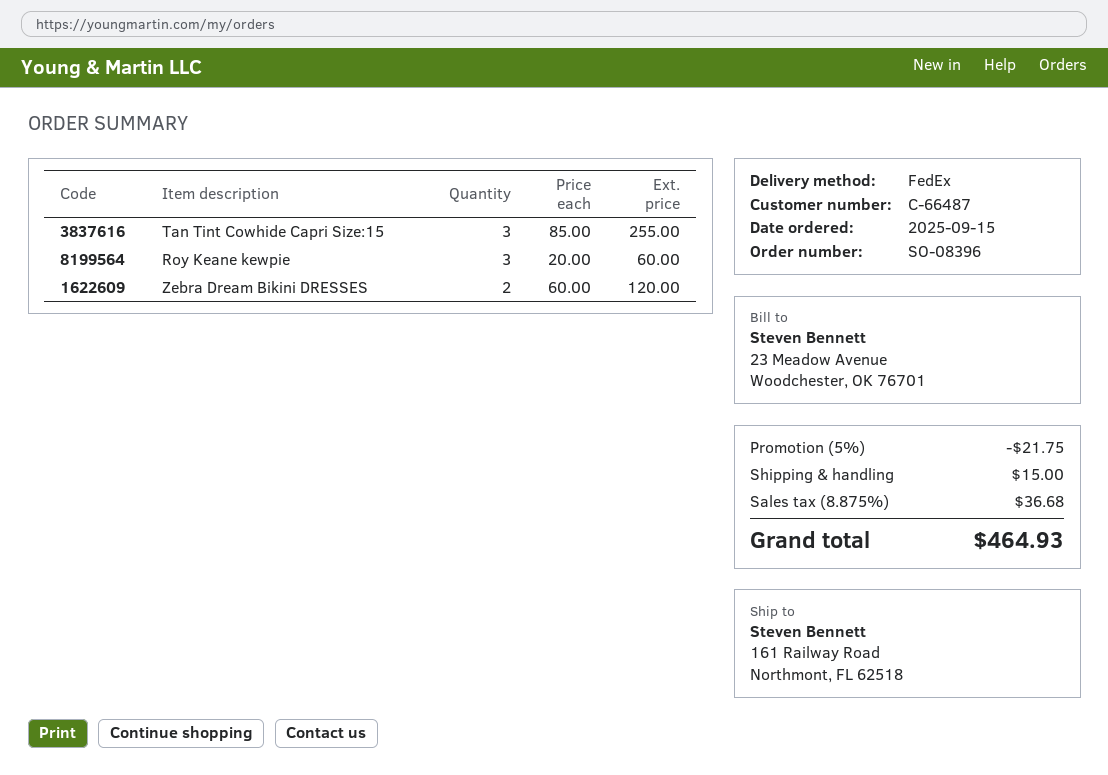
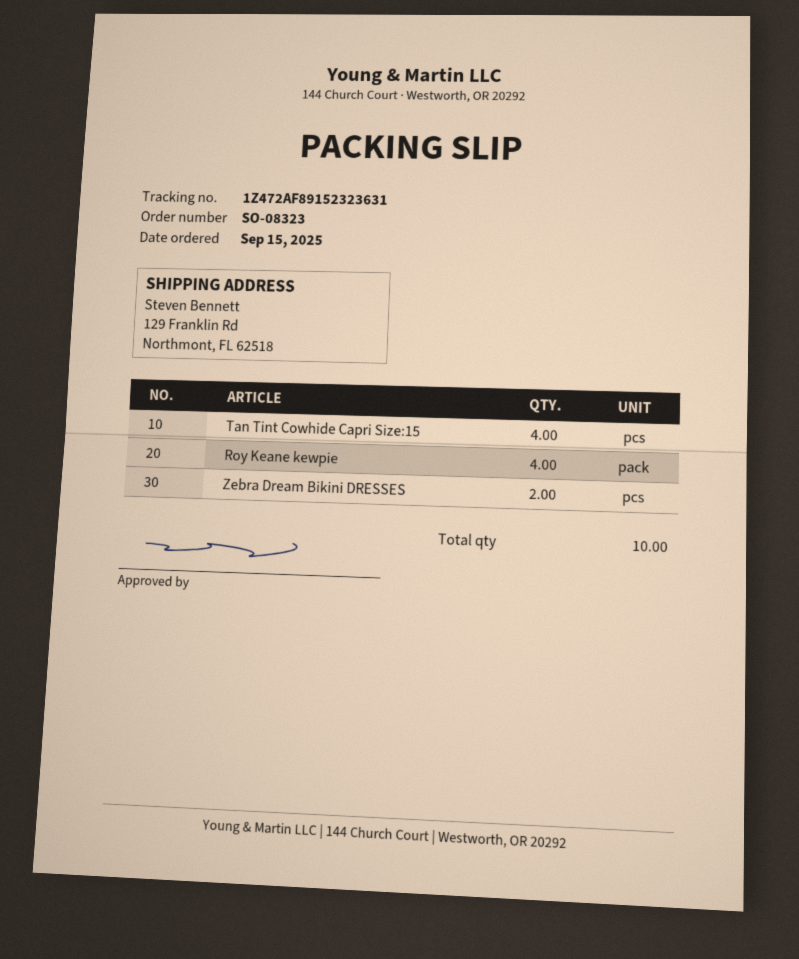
order number: SO-08396 -> SO-08323
ship to: 161 Railway Road, Northmont, FL 62518 -> 129 Franklin Rd, Northmont, FL 62518
Tan Tint Cowhide Capri Size:15: 3 -> 4
Roy Keane kewpie: 3 -> 4

